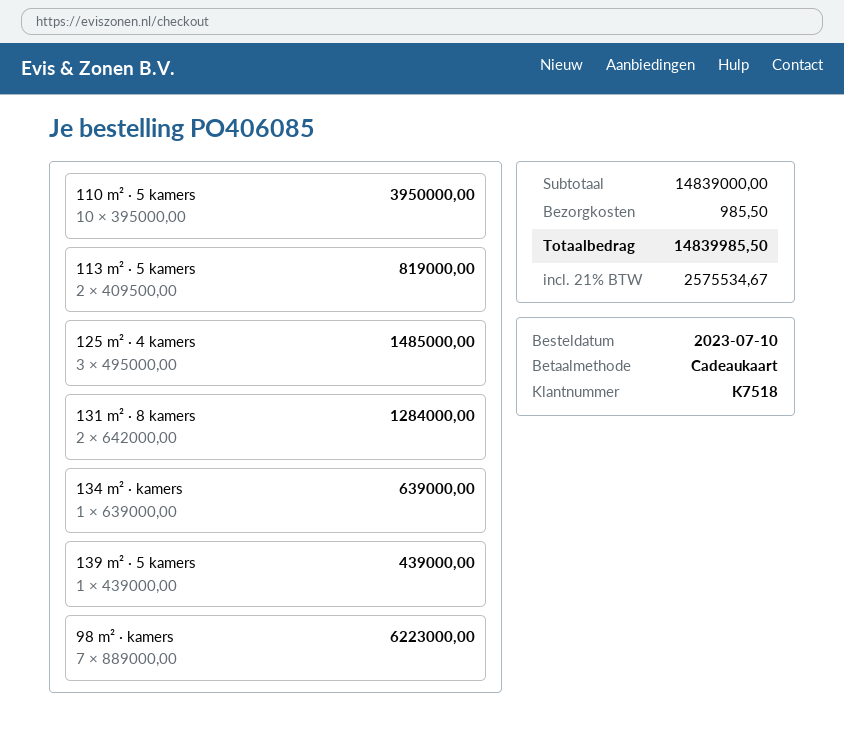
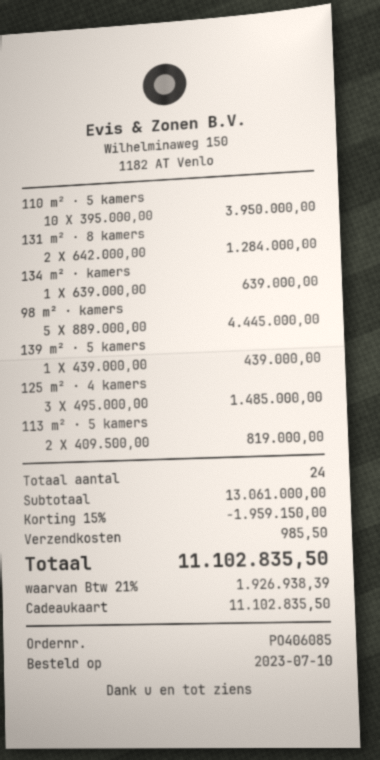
98 m² · kamers: 7 x 889000.00 = 6223000.00 -> 5 x 889000.00 = 4445000.00
subtotal: 14839000.00 -> 13061000.00
discount: none -> 15% = 1959150.00
tax: 21% = 2575534.67 -> 21% = 1926938.39
total: 14839985.50 -> 11102835.50

